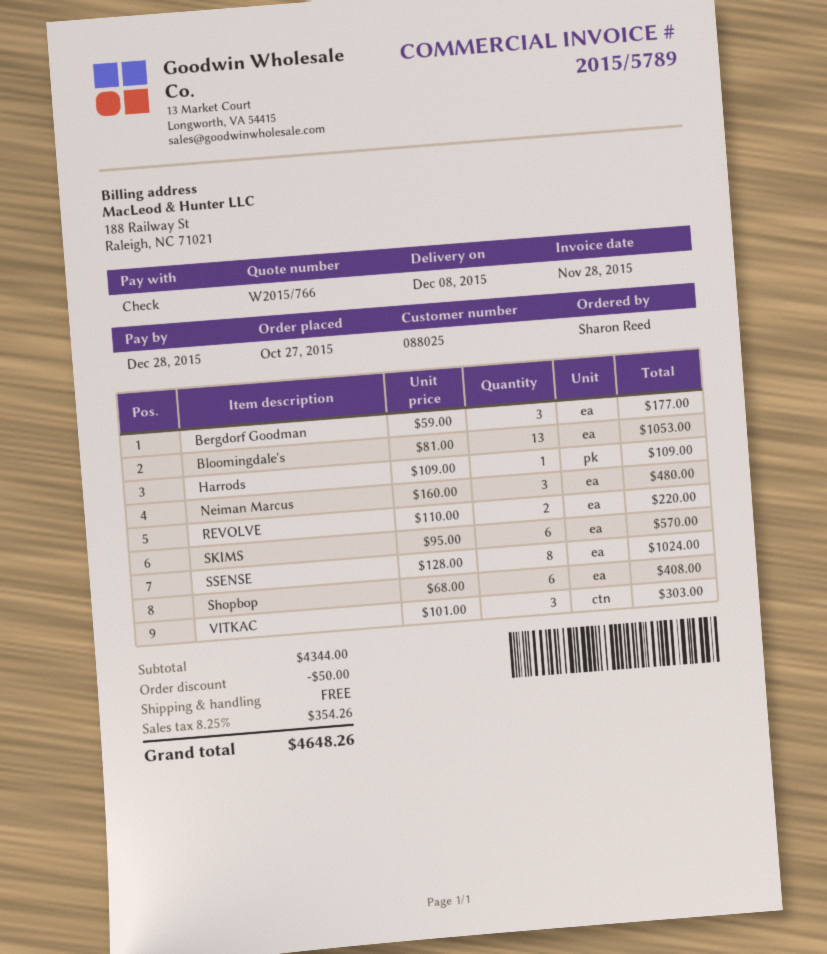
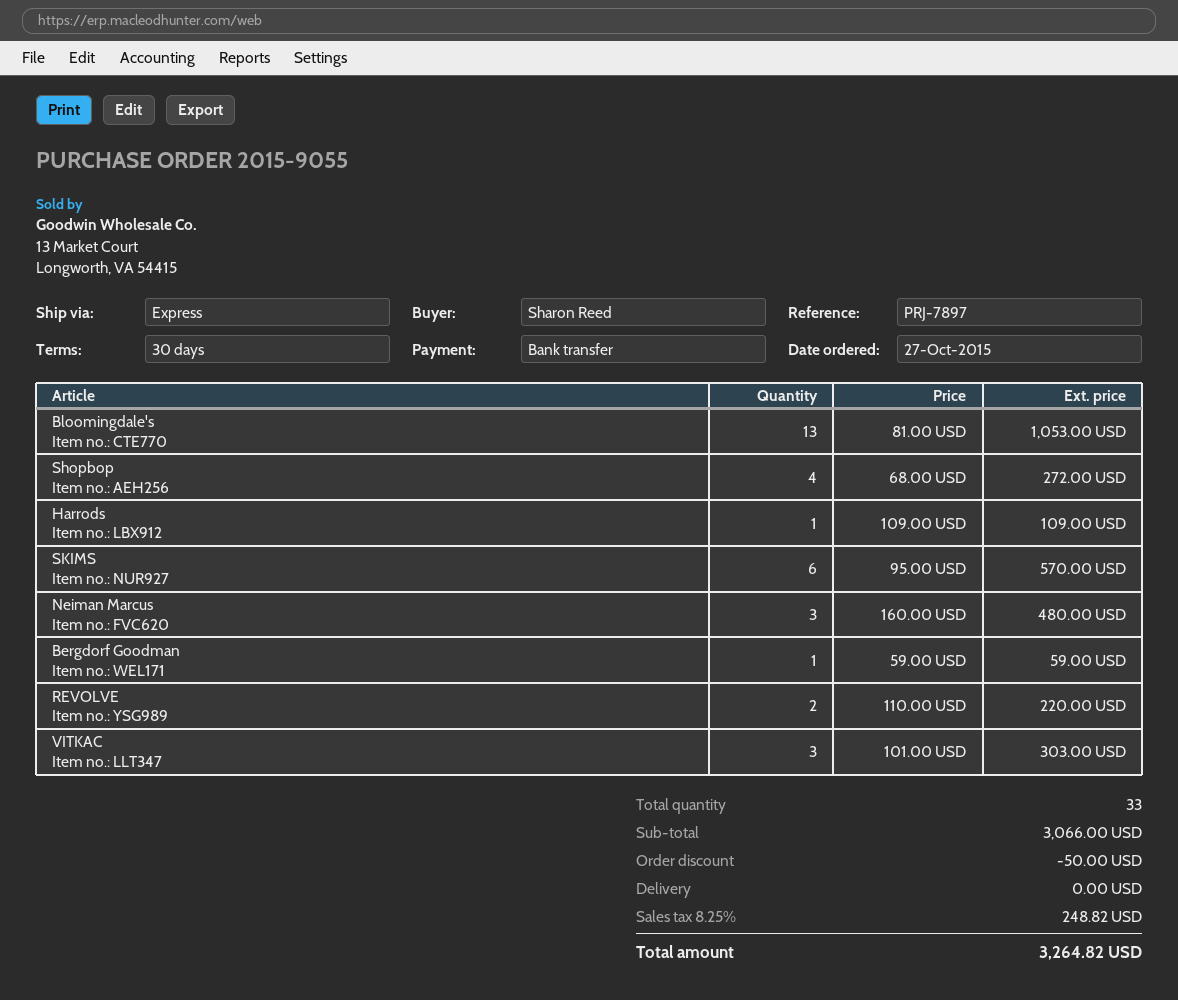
payment method: cheque -> bank transfer
Bergdorf Goodman: 3 x 59.00 = 177.00 -> 1 x 59.00 = 59.00
SSENSE: 8 x 128.00 = 1024.00 -> none
Shopbop: 6 x 68.00 = 408.00 -> 4 x 68.00 = 272.00
subtotal: 4344.00 -> 3066.00
tax: 8.25% = 354.26 -> 8.25% = 248.82
total: 4648.26 -> 3264.82

